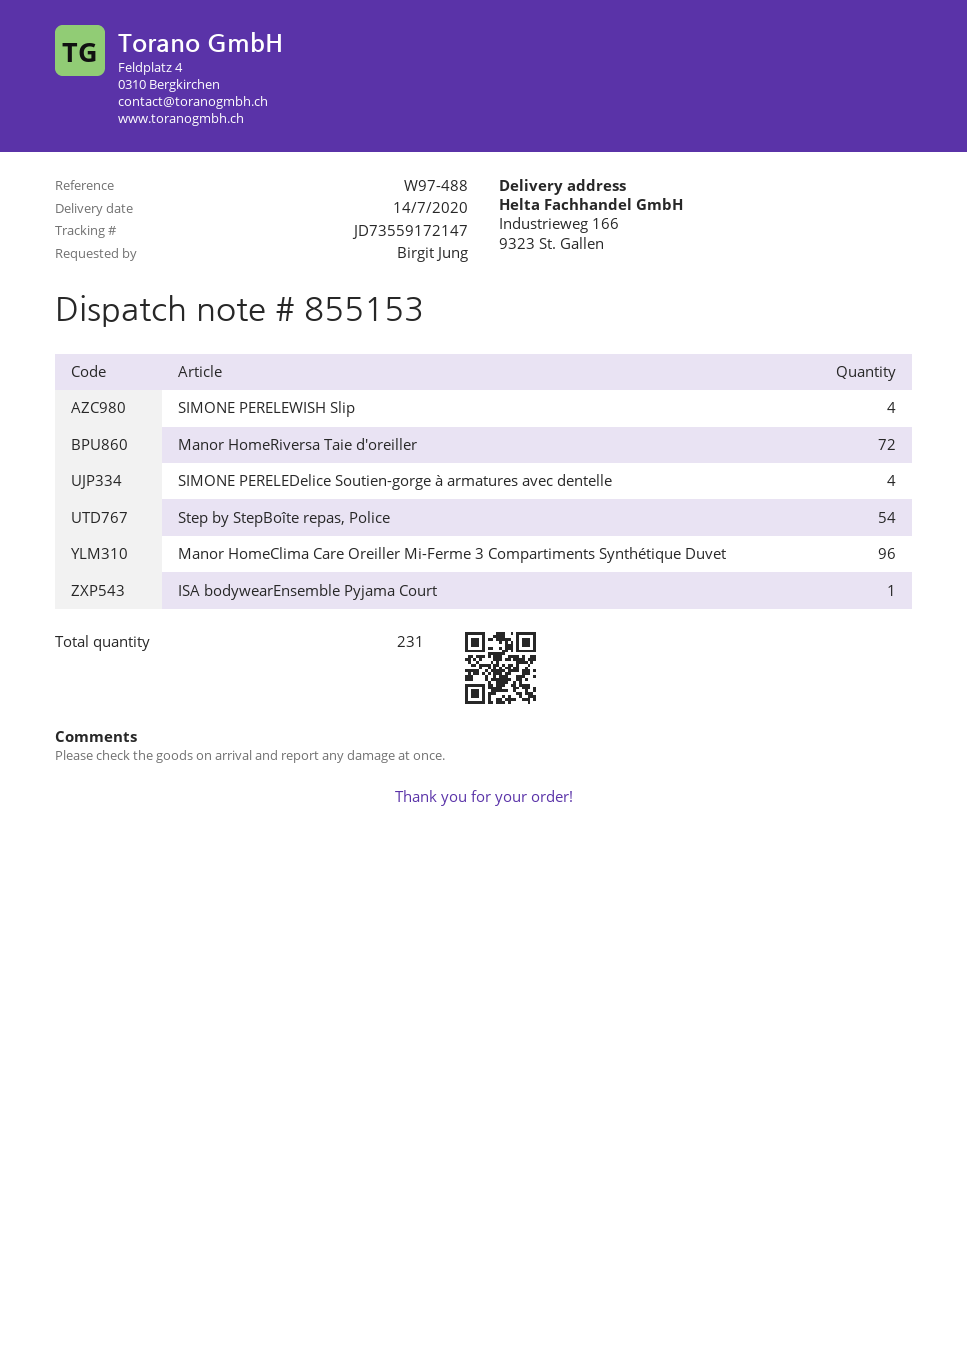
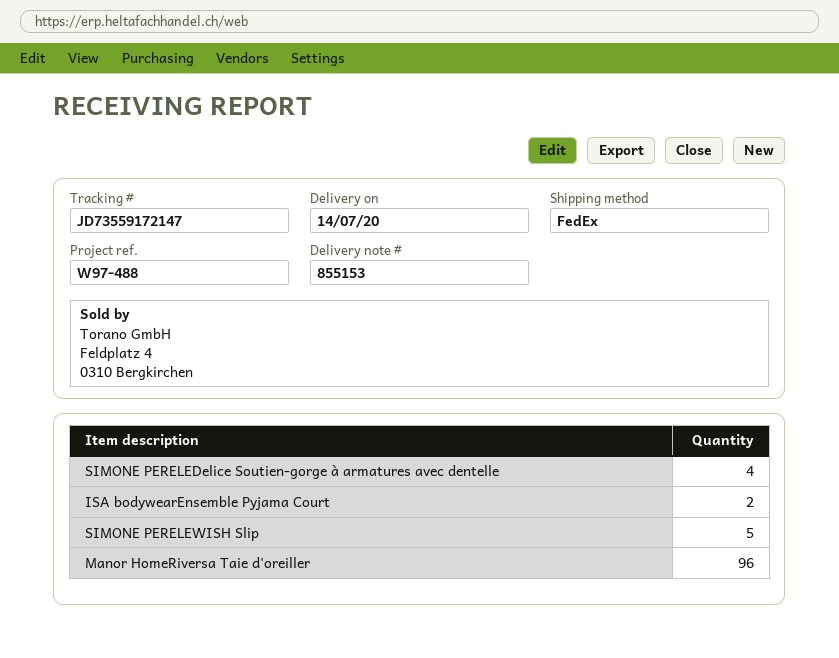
SIMONE PERELEWISH Slip: 4 -> 5
Manor HomeRiversa Taie d'oreiller: 72 -> 96
Step by StepBoîte repas, Police: 54 -> none
Manor HomeClima Care Oreiller Mi-Ferme 3 Compartiments Synthétique Duvet: 96 -> none
ISA bodywearEnsemble Pyjama Court: 1 -> 2

